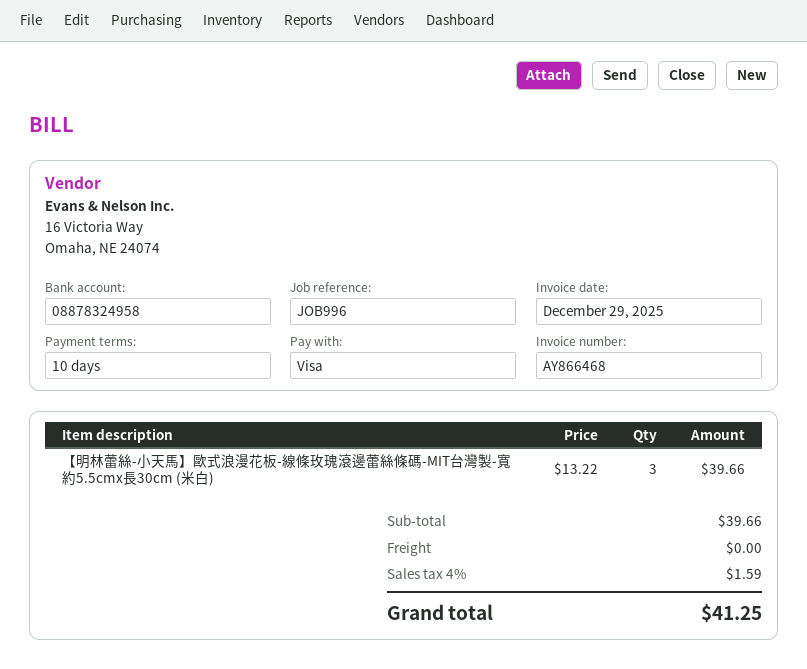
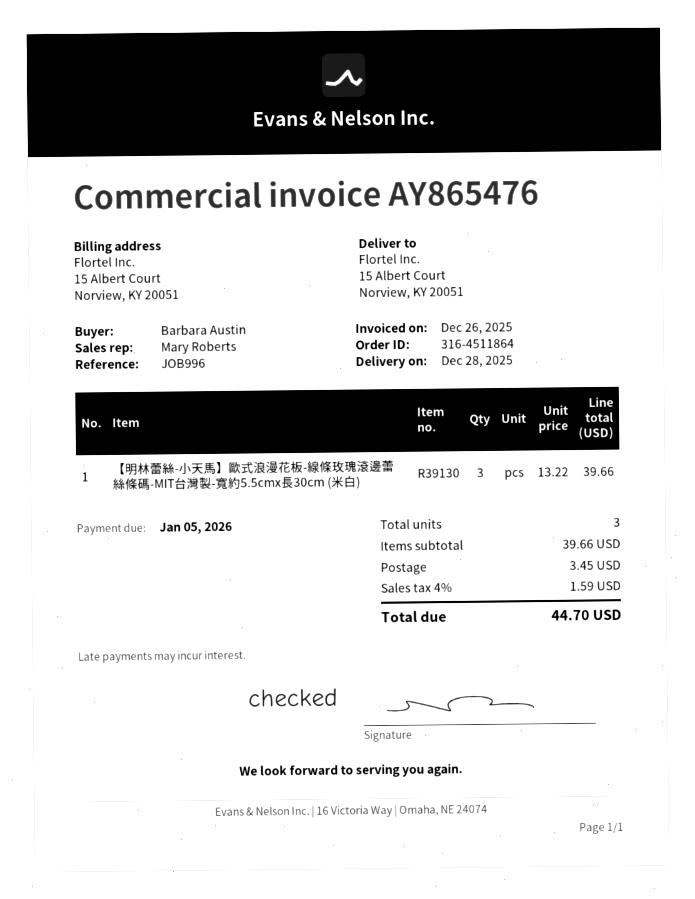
invoice number: AY866468 -> AY865476
invoice date: 2025-12-29 -> 2025-12-26
shipping: 0.00 -> 3.45
total: 41.25 -> 44.70

